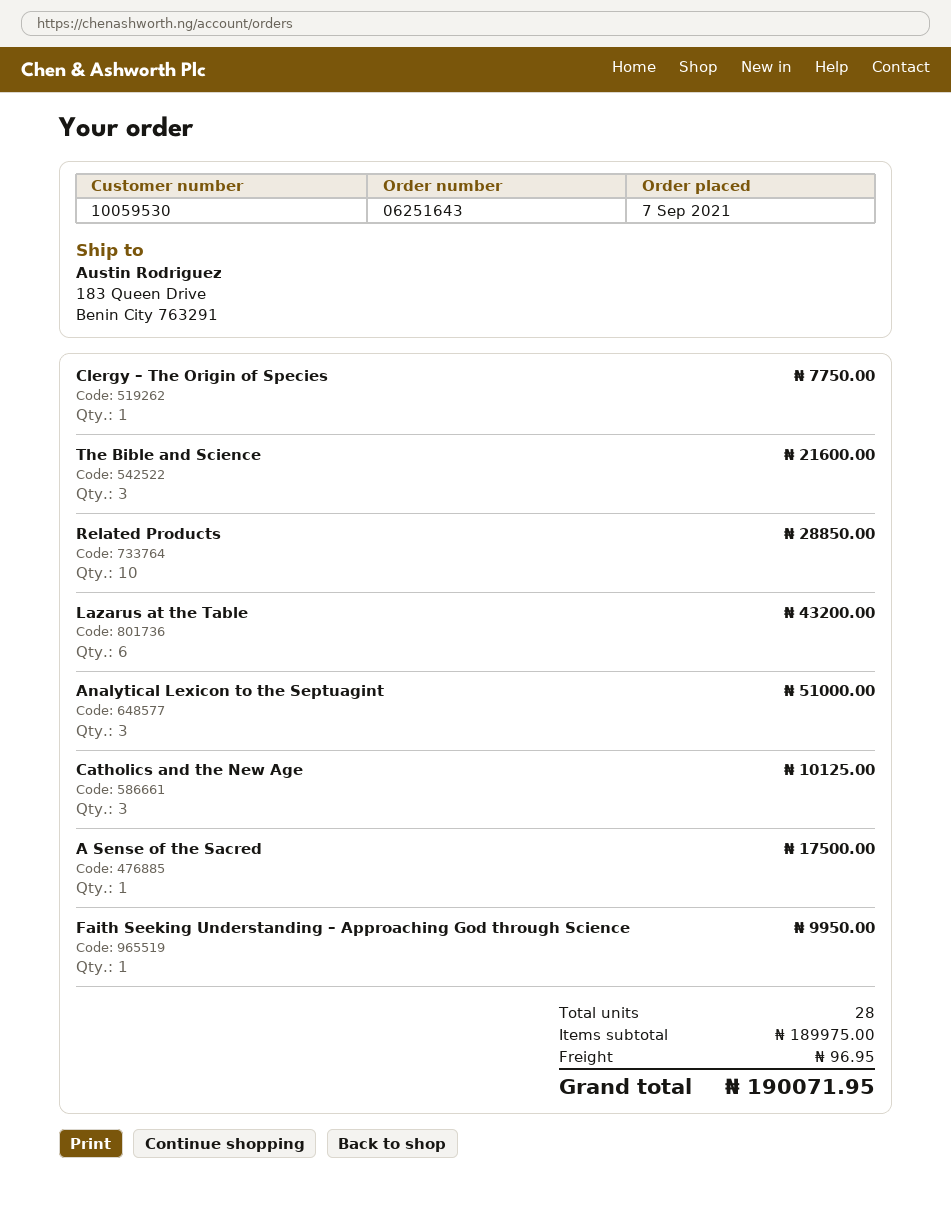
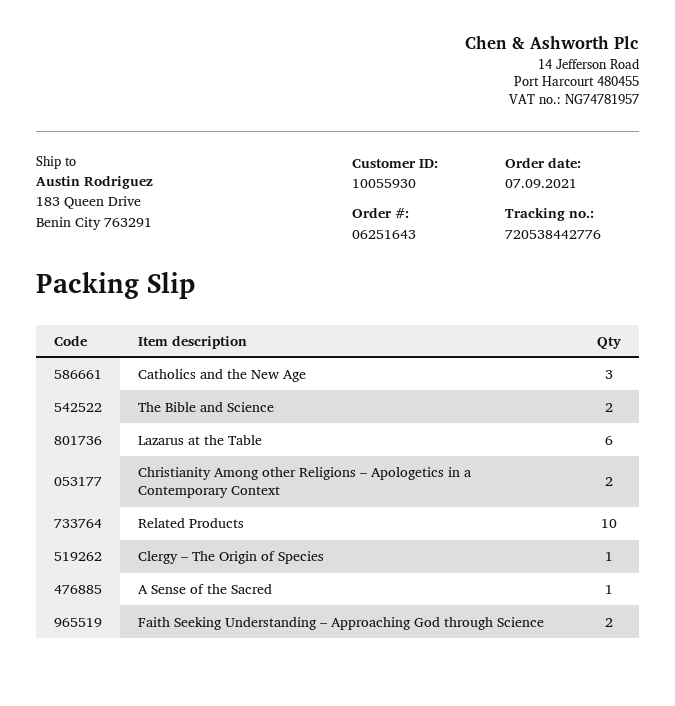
customer number: 10059530 -> 10055930
The Bible and Science: 3 -> 2
Analytical Lexicon to the Septuagint: 3 -> none
Faith Seeking Understanding – Approaching God through Science: 1 -> 2
Christianity Among other Religions – Apologetics in a Contemporary Context: none -> 2

